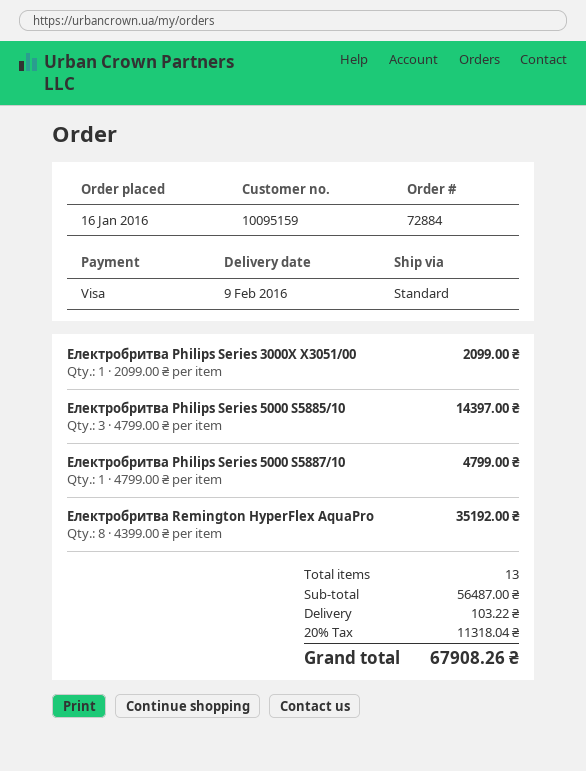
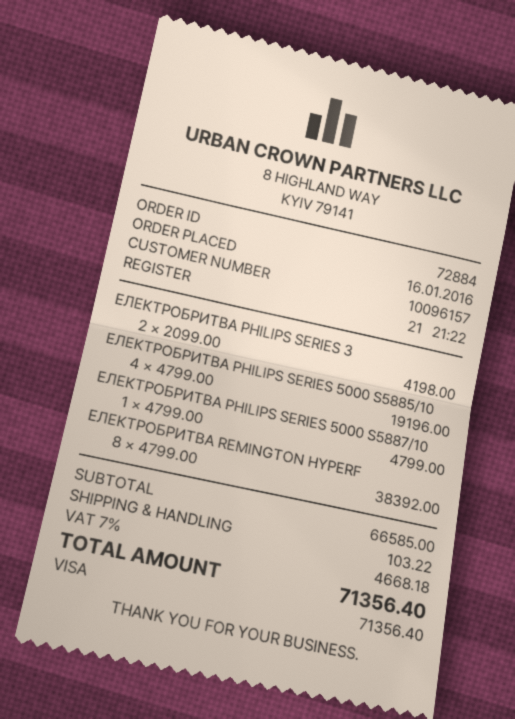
customer number: 10095159 -> 10096157
Електробритва Philips Series 3000X X3051/00: 1 x 2099.00 = 2099.00 -> 2 x 2099.00 = 4198.00
Електробритва Philips Series 5000 S5885/10: 3 x 4799.00 = 14397.00 -> 4 x 4799.00 = 19196.00
Електробритва Remington HyperFlex AquaPro: 8 x 4399.00 = 35192.00 -> 8 x 4799.00 = 38392.00
subtotal: 56487.00 -> 66585.00
tax: 20% = 11318.04 -> 7% = 4668.18
total: 67908.26 -> 71356.40

